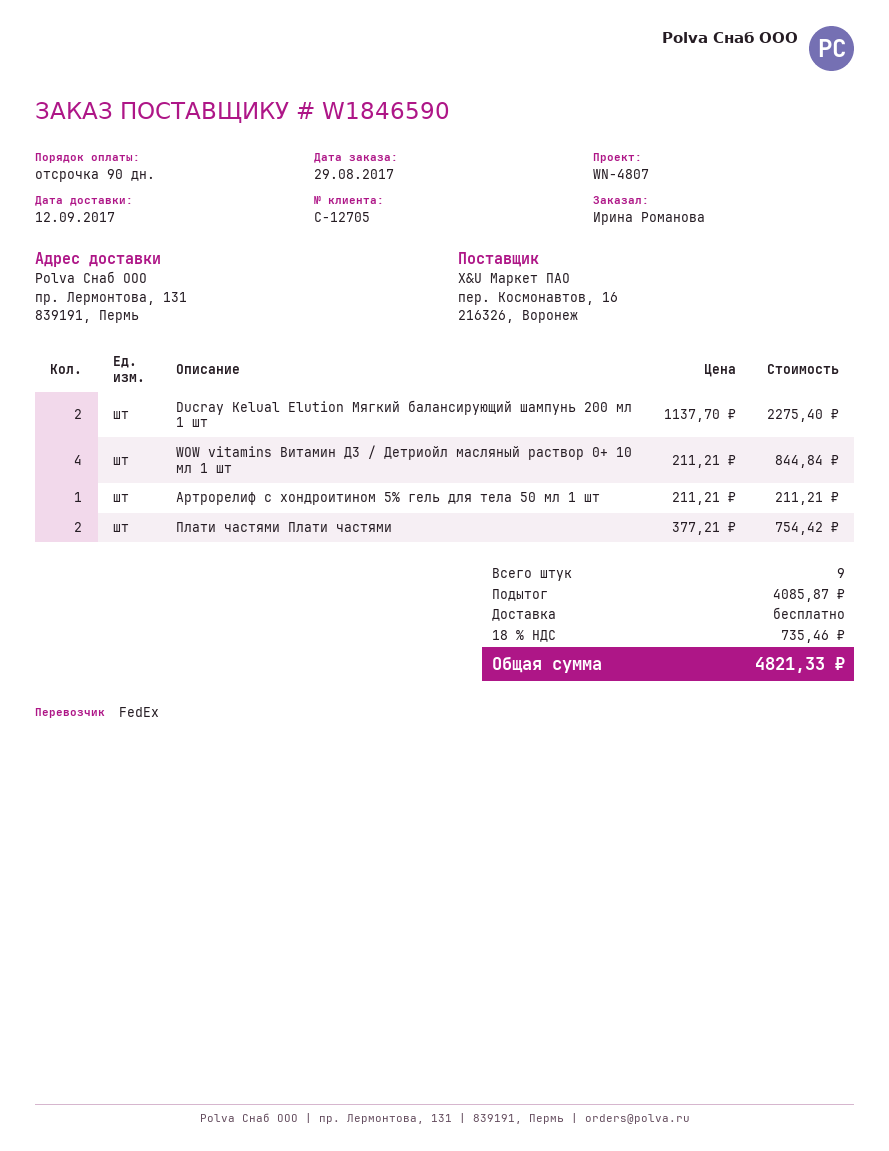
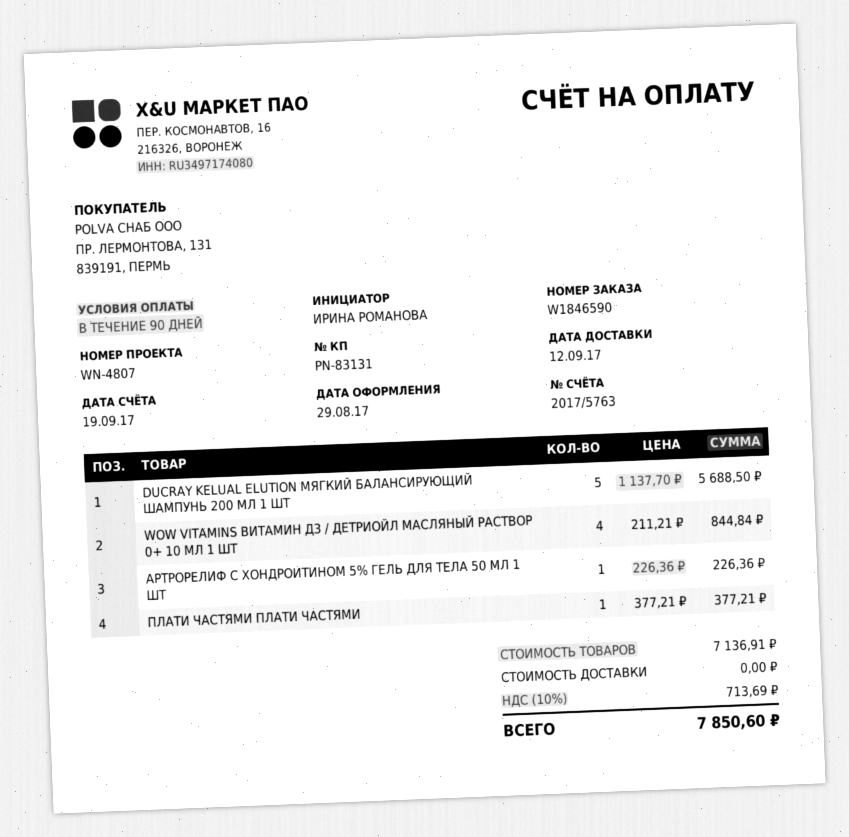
Ducray Kelual Elution Мягкий балансирующий шампунь 200 мл 1 шт: 2 x 1137.70 = 2275.40 -> 5 x 1137.70 = 5688.50
Артрорелиф с хондроитином 5% гель для тела 50 мл 1 шт: 1 x 211.21 = 211.21 -> 1 x 226.36 = 226.36
Плати частями Плати частями: 2 x 377.21 = 754.42 -> 1 x 377.21 = 377.21
subtotal: 4085.87 -> 7136.91
tax: 18% = 735.46 -> 10% = 713.69
total: 4821.33 -> 7850.60

